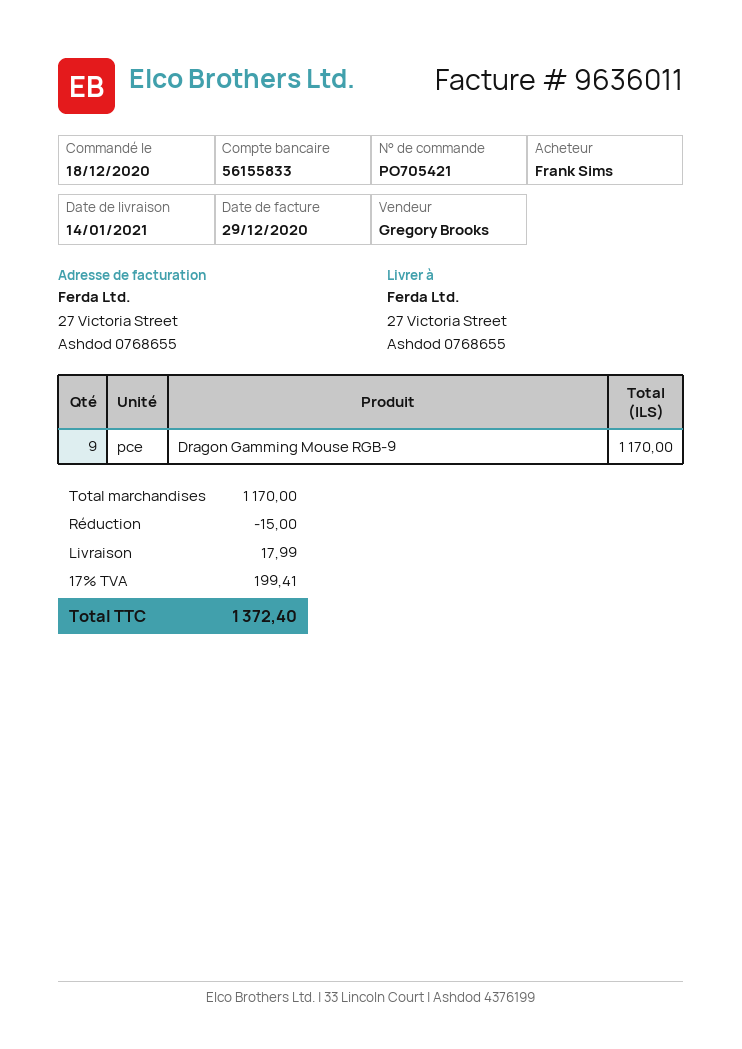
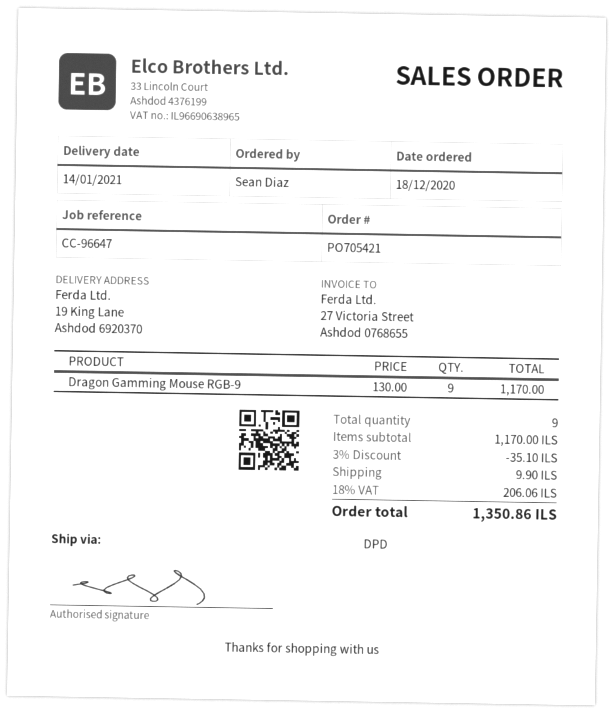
ordered by: Frank Sims -> Sean Diaz
ship to: 27 Victoria Street, Ashdod 0768655 -> 19 King Lane, Ashdod 6920370
discount: 15.00 -> 35.10
shipping: 17.99 -> 9.90
tax: 17% = 199.41 -> 18% = 206.06
total: 1372.40 -> 1350.86

